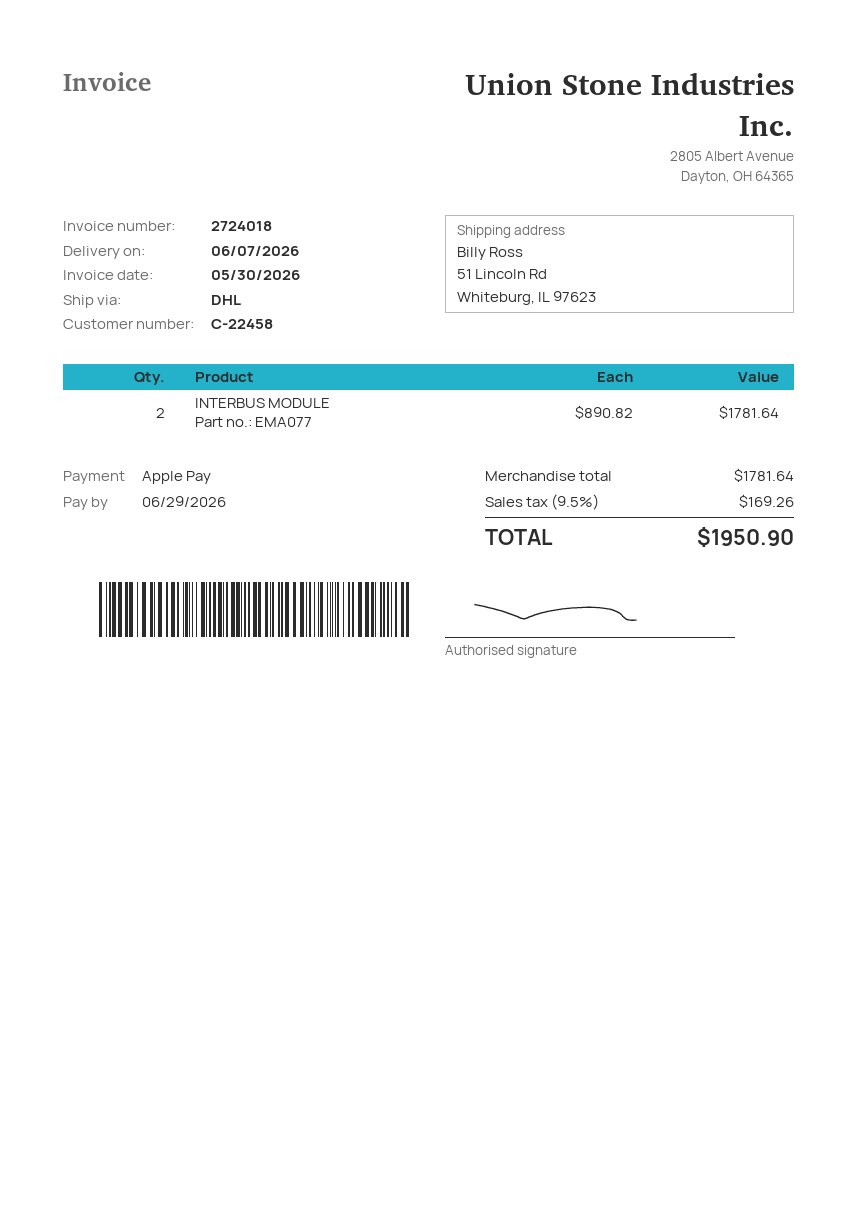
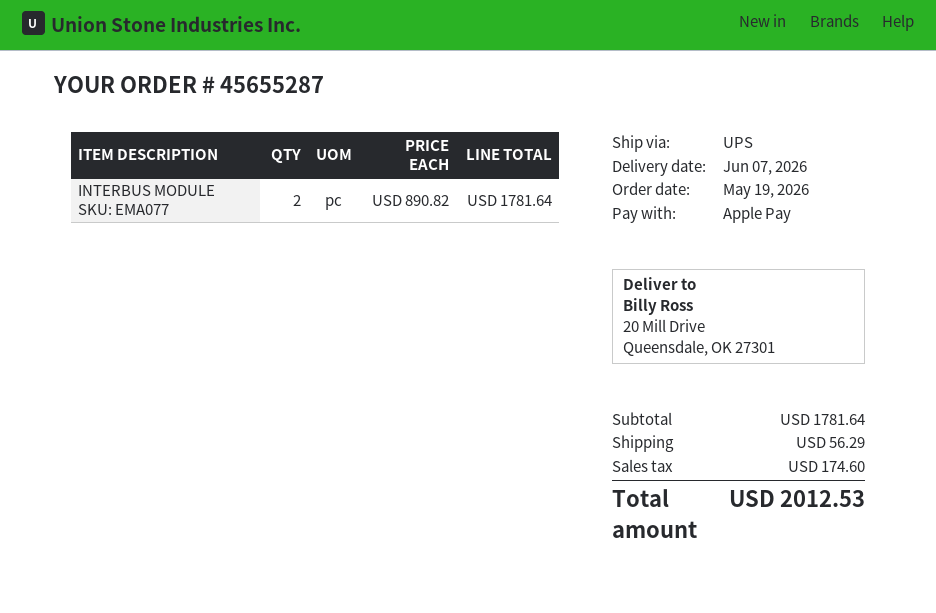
shipping method: DHL -> UPS
ship to: 51 Lincoln Rd, Whiteburg, IL 97623 -> 20 Mill Drive, Queensdale, OK 27301
shipping: none -> 56.29
tax: 169.26 -> 174.60
total: 1950.90 -> 2012.53

